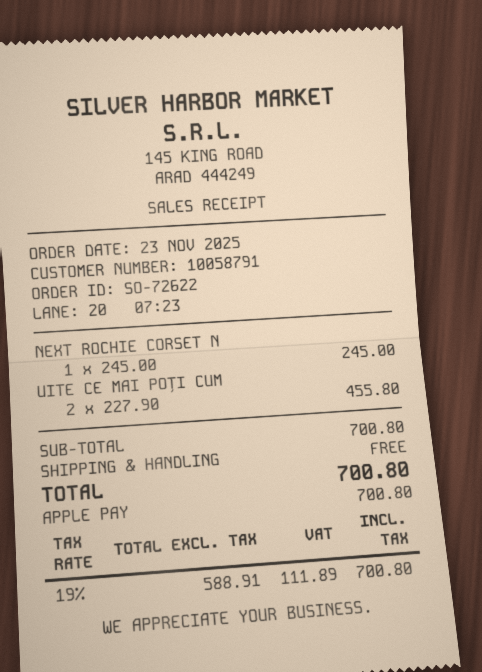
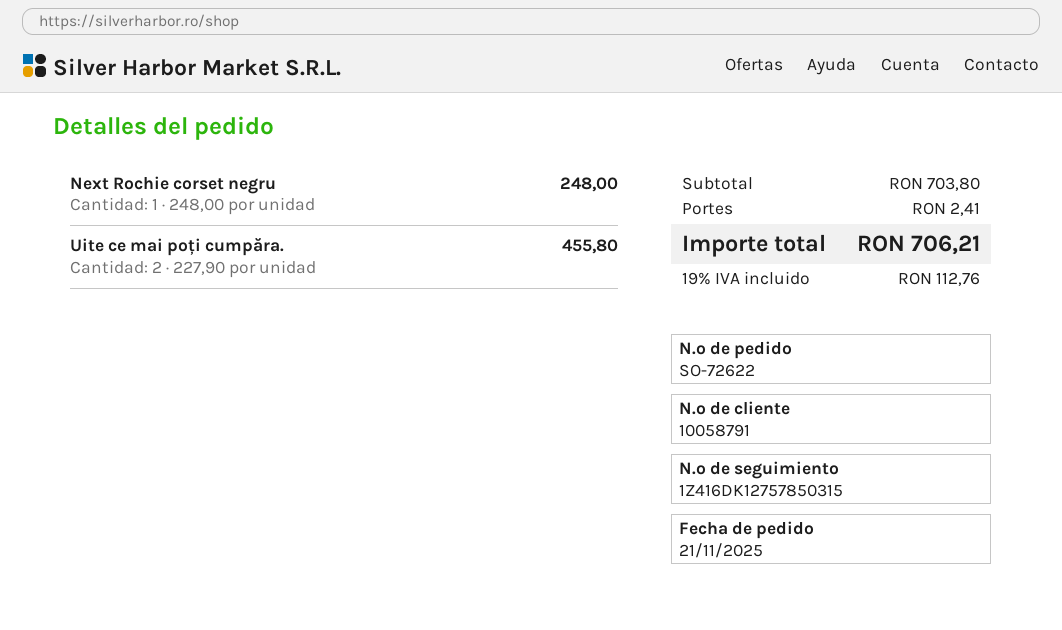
order date: 2025-11-23 -> 2025-11-21
NEXT ROCHIE CORSET N: 1 x 245.00 = 245.00 -> 1 x 248.00 = 248.00
subtotal: 700.80 -> 703.80
shipping: 0.00 -> 2.41
tax: 19% = 111.89 -> 19% = 112.76
total: 700.80 -> 706.21

